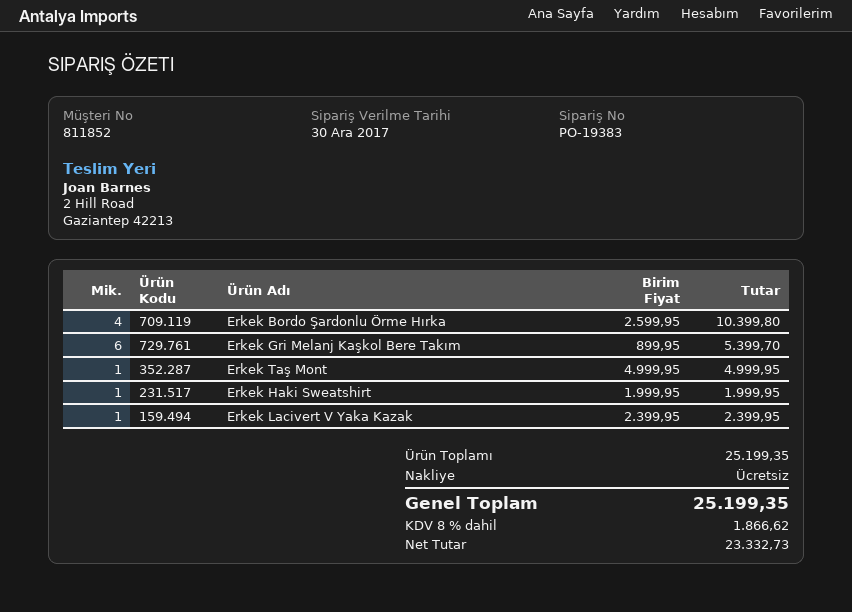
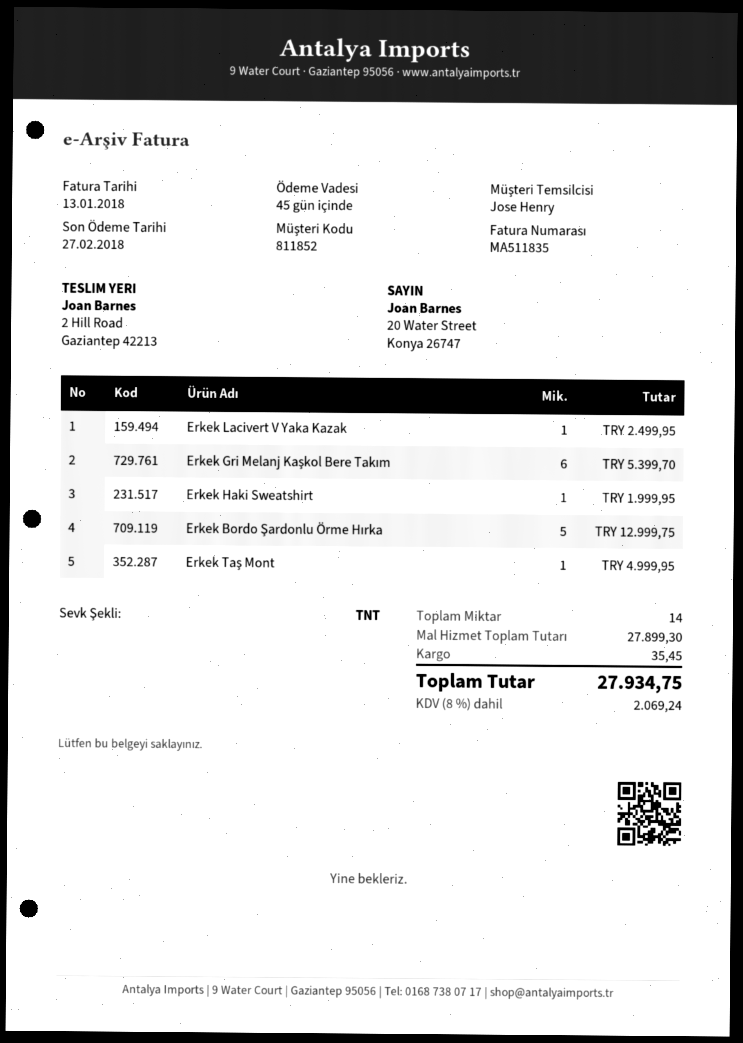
Erkek Bordo Şardonlu Örme Hırka: 4 for 10399.80 -> 5 for 12999.75
Erkek Lacivert V Yaka Kazak: 1 for 2399.95 -> 1 for 2499.95
subtotal: 25199.35 -> 27899.30
shipping: 0.00 -> 35.45
tax: 8% = 1866.62 -> 8% = 2069.24
total: 25199.35 -> 27934.75

